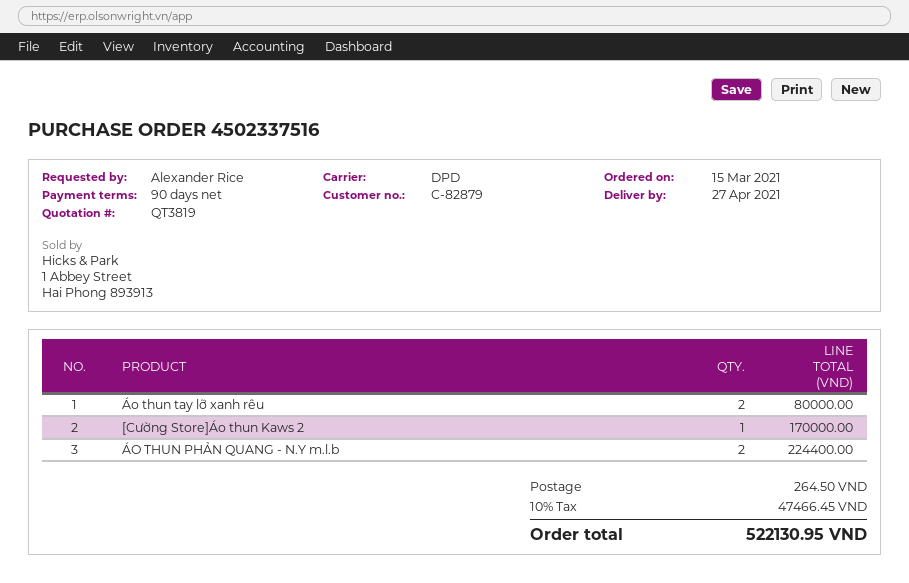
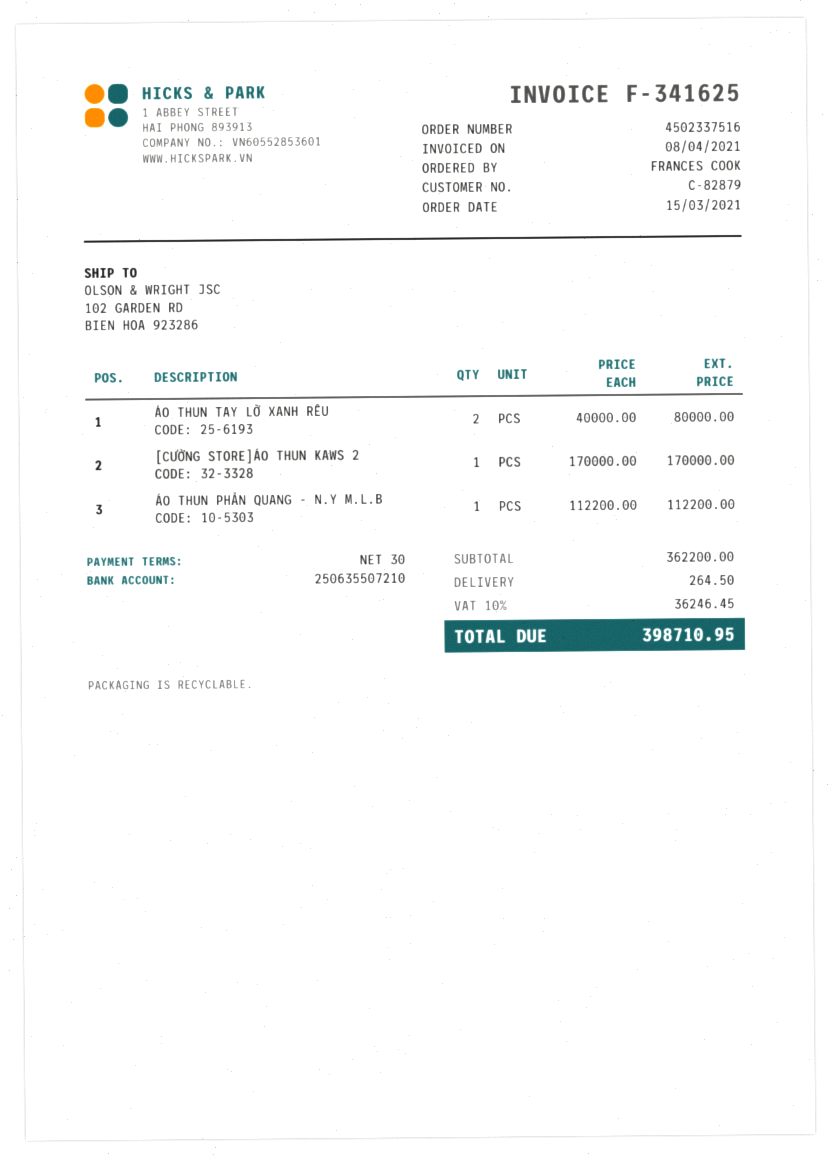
payment terms: 90 days -> 30 days
ordered by: Alexander Rice -> FRANCES COOK
ÁO THUN PHẢN QUANG - N.Y m.l.b: 2 for 224400.00 -> 1 for 112200.00
tax: 10% = 47466.45 -> 10% = 36246.45
total: 522130.95 -> 398710.95

